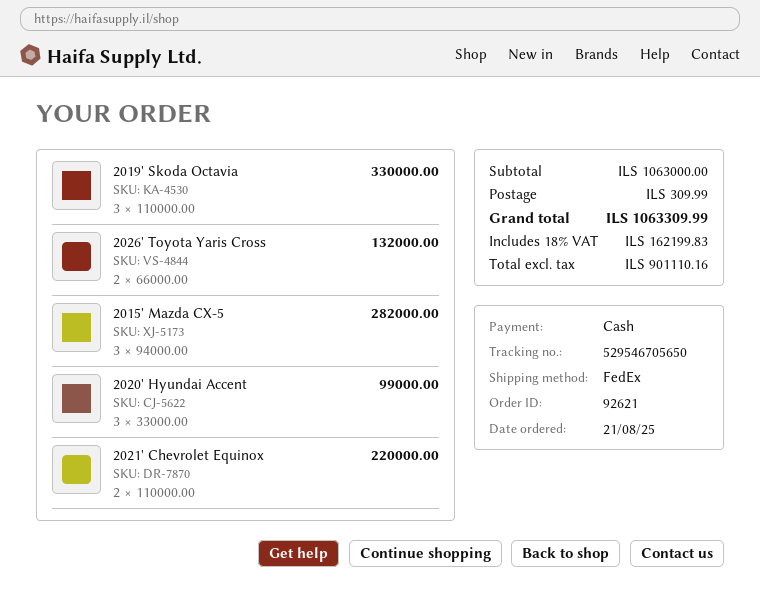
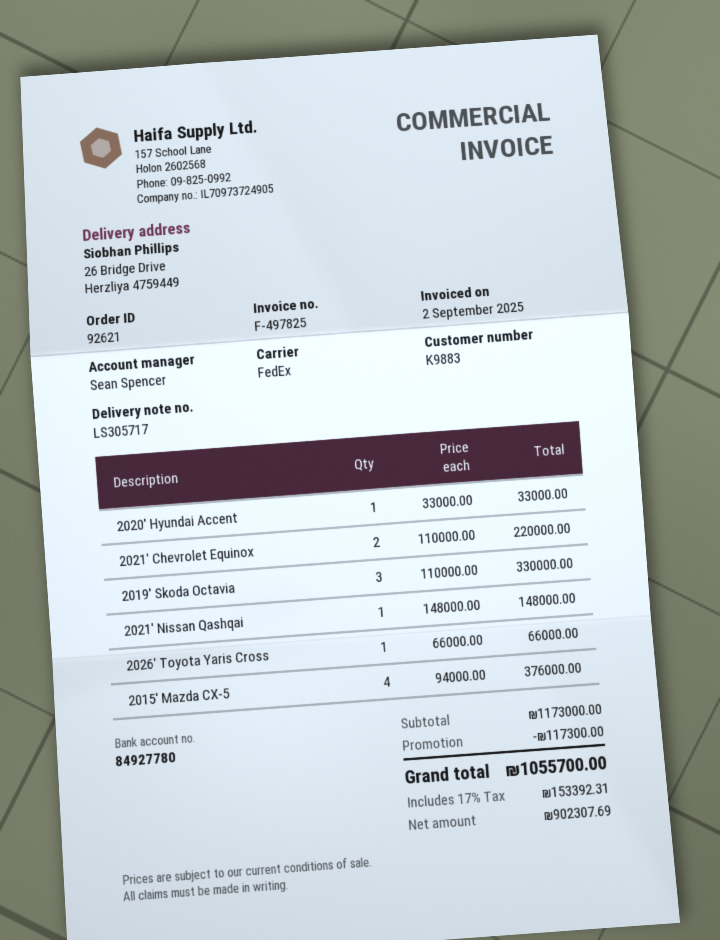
2026' Toyota Yaris Cross: 2 x 66000.00 = 132000.00 -> 1 x 66000.00 = 66000.00
2015' Mazda CX-5: 3 x 94000.00 = 282000.00 -> 4 x 94000.00 = 376000.00
2020' Hyundai Accent: 3 x 33000.00 = 99000.00 -> 1 x 33000.00 = 33000.00
2021' Nissan Qashqai: none -> 1 x 148000.00 = 148000.00
subtotal: 1063000.00 -> 1173000.00
discount: none -> 117300.00
shipping: 309.99 -> none
net: 901110.16 -> 902307.69
tax: 18% = 162199.83 -> 17% = 153392.31
total: 1063309.99 -> 1055700.00

